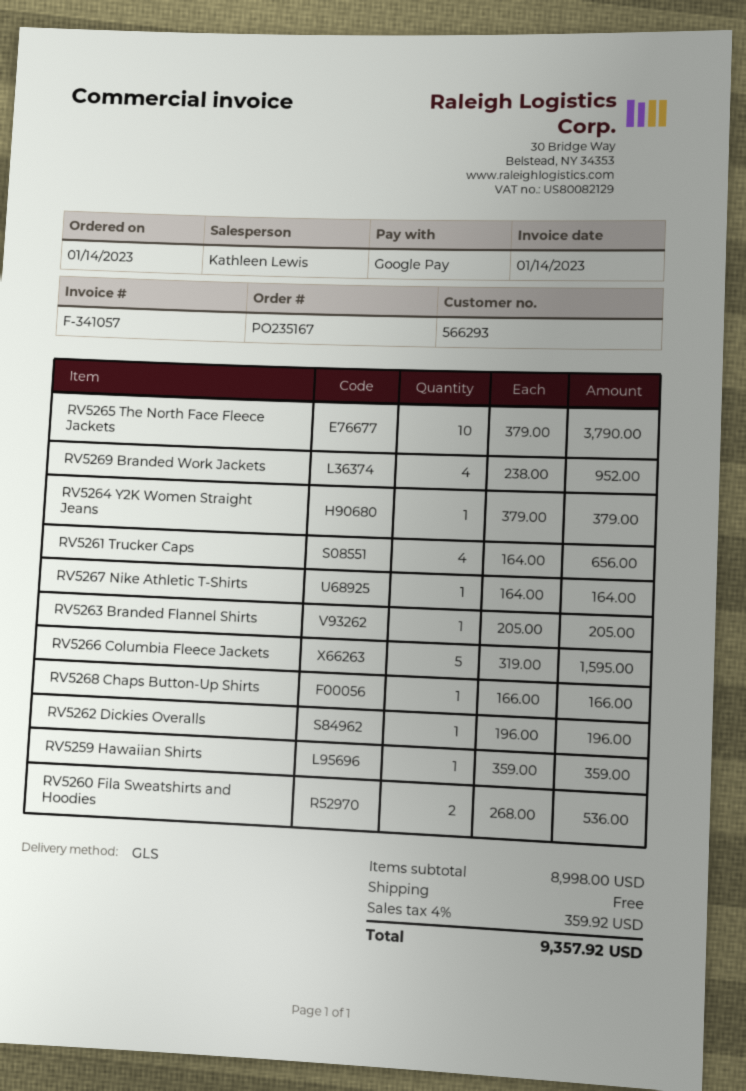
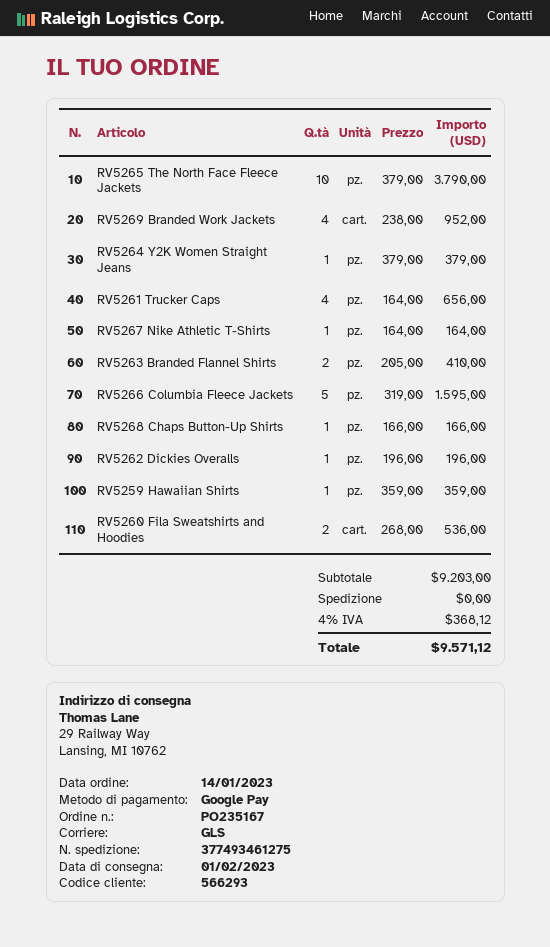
RV5263 Branded Flannel Shirts: 1 x 205.00 = 205.00 -> 2 x 205.00 = 410.00
subtotal: 8998.00 -> 9203.00
tax: 4% = 359.92 -> 4% = 368.12
total: 9357.92 -> 9571.12

